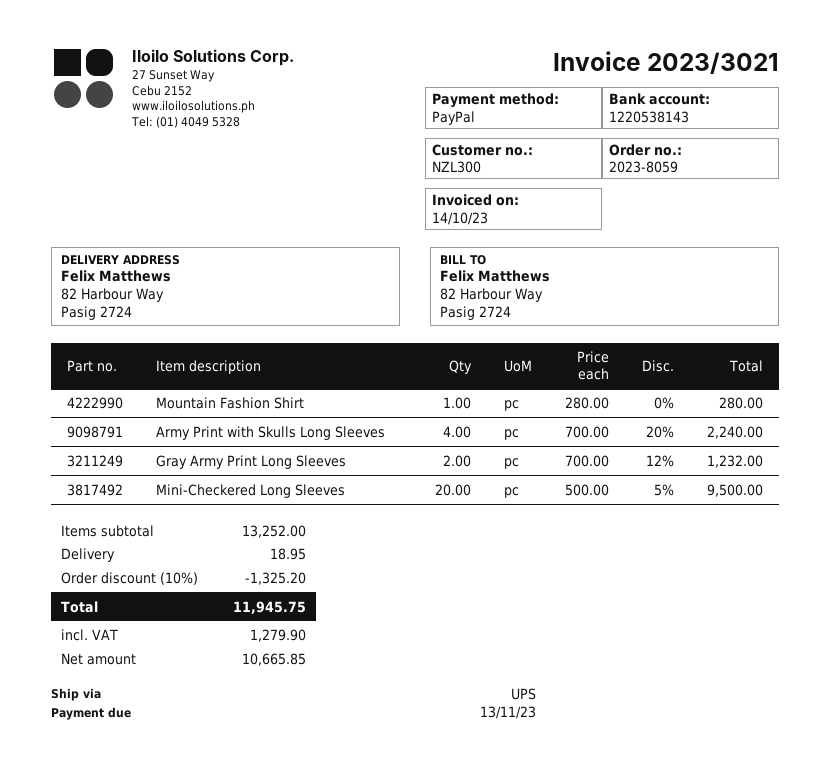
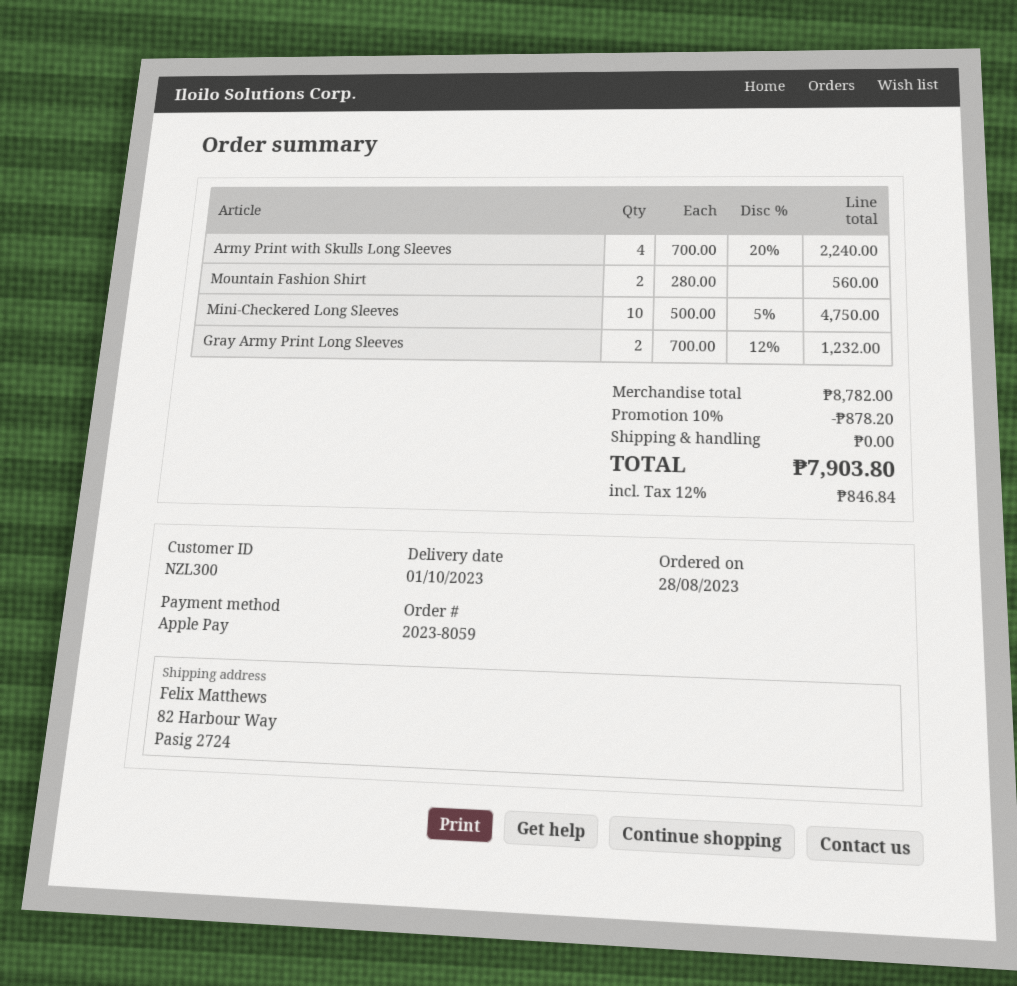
payment method: PayPal -> Apple Pay
Mountain Fashion Shirt: 1 x 280.00 = 280.00 -> 2 x 280.00 = 560.00
Mini-Checkered Long Sleeves: 20 x 500.00 - 5% = 9500.00 -> 10 x 500.00 - 5% = 4750.00
subtotal: 13252.00 -> 8782.00
discount: 10% = 1325.20 -> 10% = 878.20
shipping: 18.95 -> 0.00
tax: 1279.90 -> 846.84
total: 11945.75 -> 7903.80

